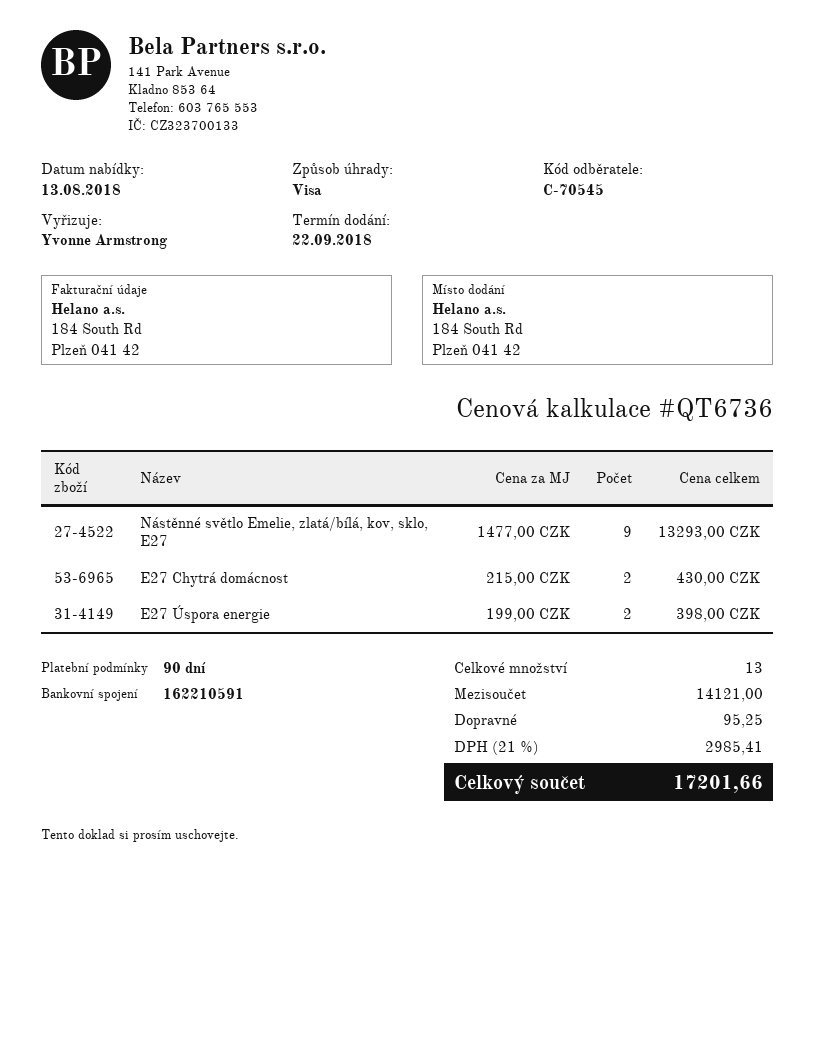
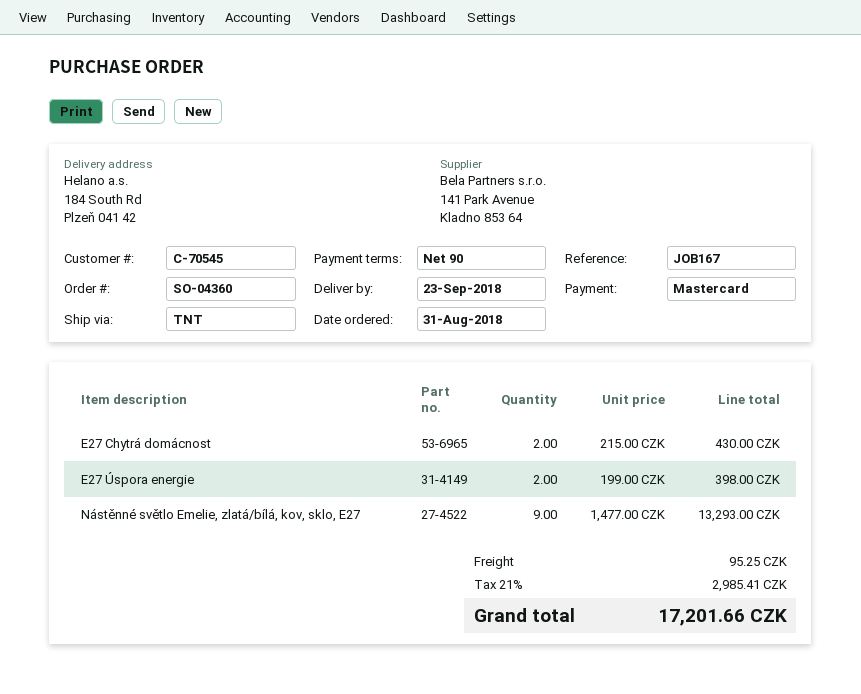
delivery date: 2018-09-22 -> 2018-09-23
payment method: Visa -> Mastercard

